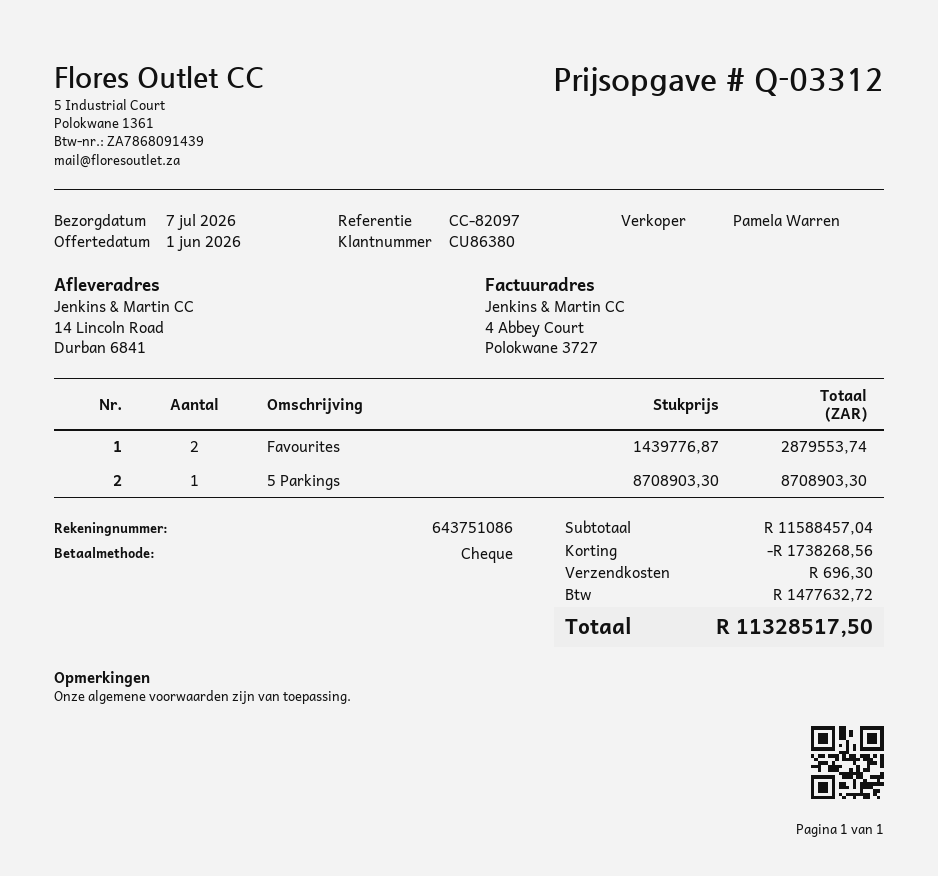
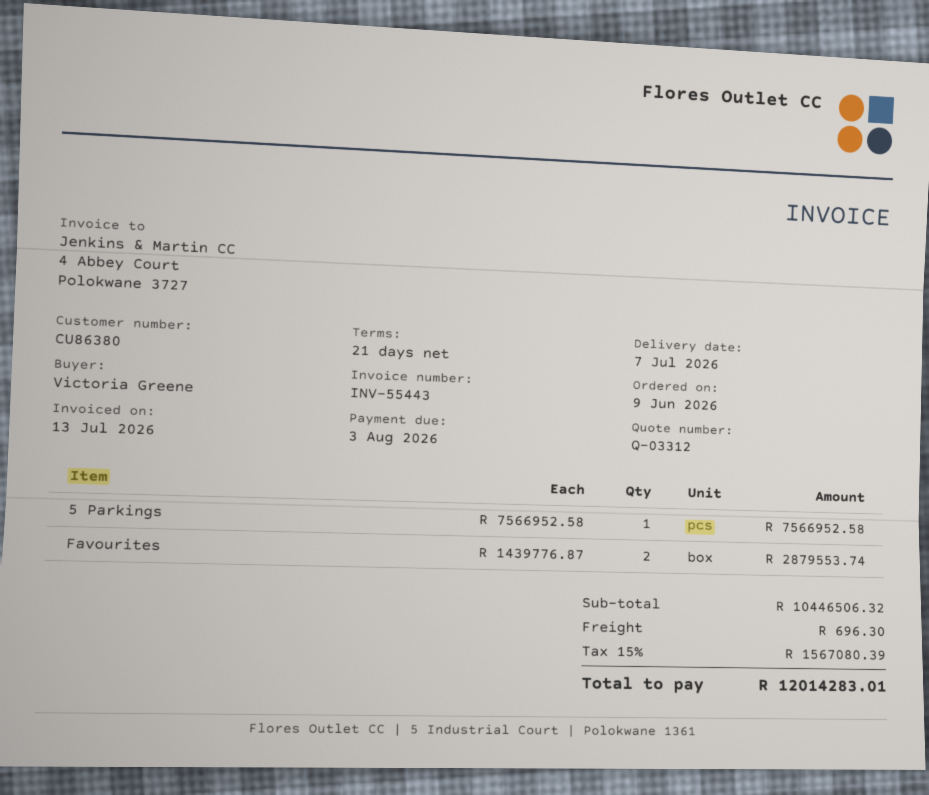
5 Parkings: 1 x 8708903.30 = 8708903.30 -> 1 x 7566952.58 = 7566952.58
subtotal: 11588457.04 -> 10446506.32
discount: 1738268.56 -> none
tax: 1477632.72 -> 1567080.39
total: 11328517.50 -> 12014283.01

